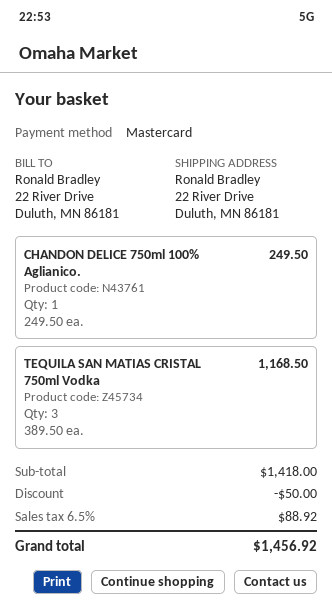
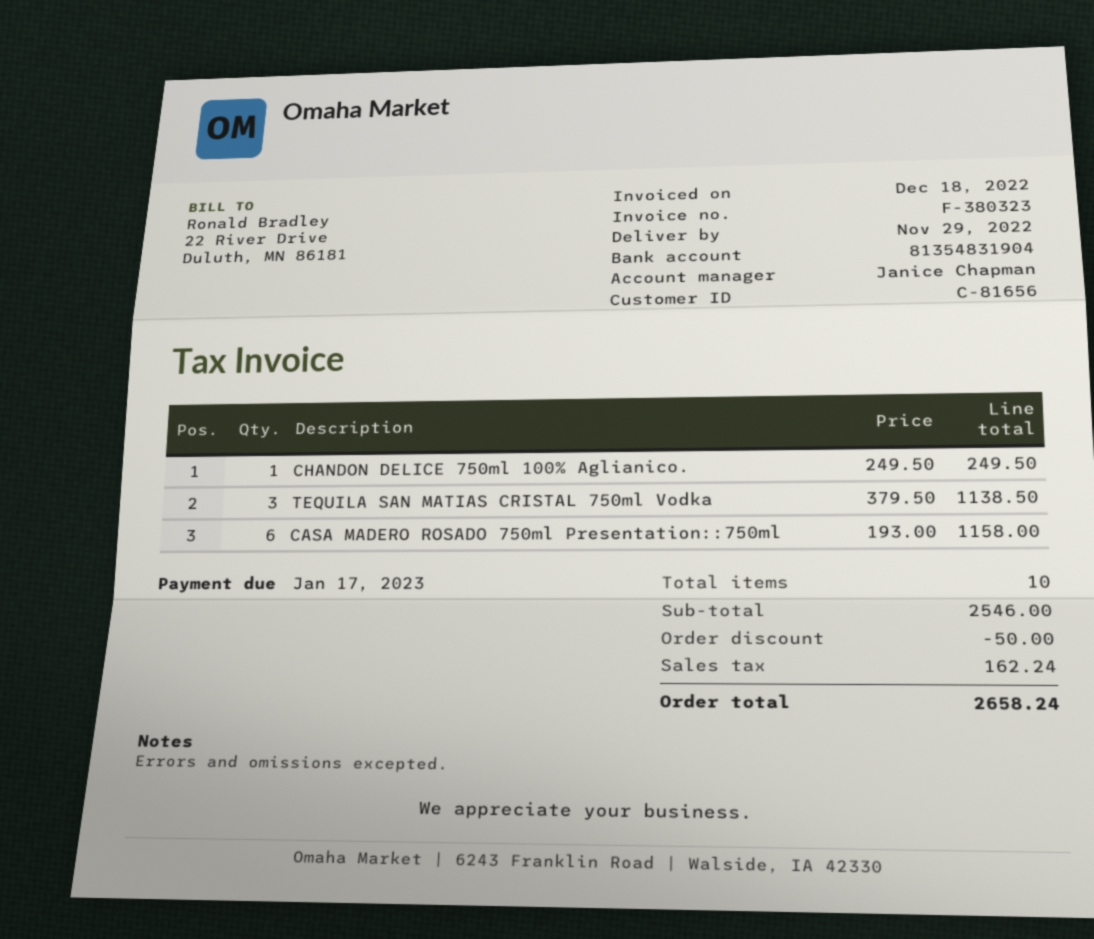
TEQUILA SAN MATIAS CRISTAL 750ml Vodka: 3 x 389.50 = 1168.50 -> 3 x 379.50 = 1138.50
CASA MADERO ROSADO 750ml Presentation::750ml: none -> 6 x 193.00 = 1158.00
subtotal: 1418.00 -> 2546.00
tax: 88.92 -> 162.24
total: 1456.92 -> 2658.24

